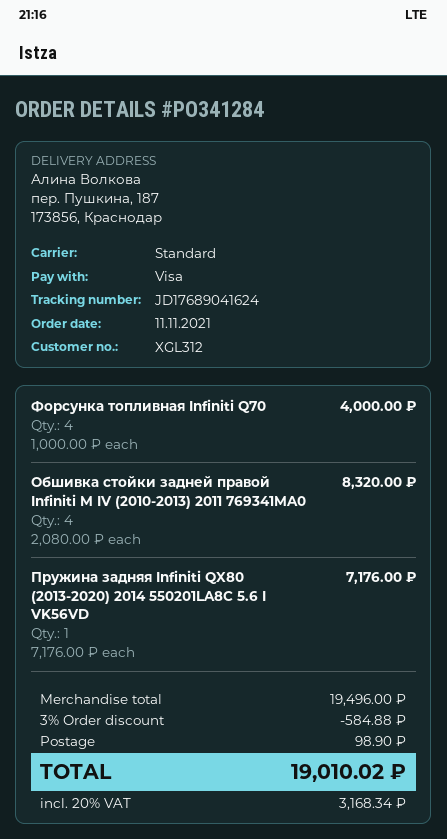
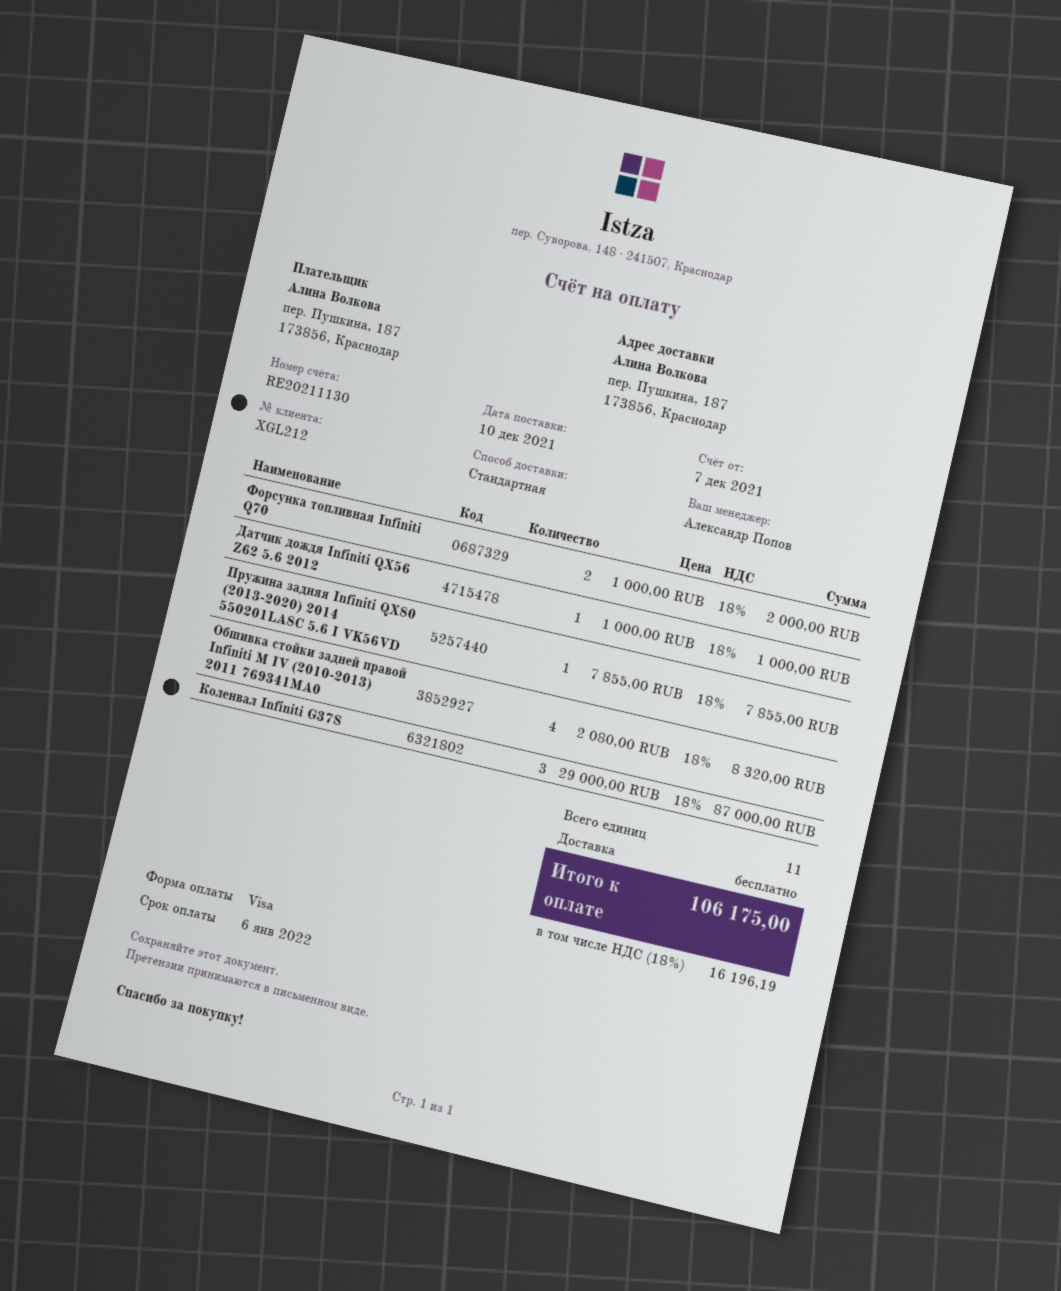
customer number: XGL312 -> XGL212
Форсунка топливная Infiniti Q70: 4 x 1000.00 = 4000.00 -> 2 x 1000.00 = 2000.00
Пружина задняя Infiniti QX80 (2013-2020) 2014 550201LA8C 5.6 I VK56VD: 1 x 7176.00 = 7176.00 -> 1 x 7855.00 = 7855.00
Датчик дождя Infiniti QX56 Z62 5.6 2012: none -> 1 x 1000.00 = 1000.00
Коленвал Infiniti G37S: none -> 3 x 29000.00 = 87000.00
discount: 3% = 584.88 -> none
shipping: 98.90 -> 0.00
tax: 20% = 3168.34 -> 18% = 16196.19
total: 19010.02 -> 106175.00

